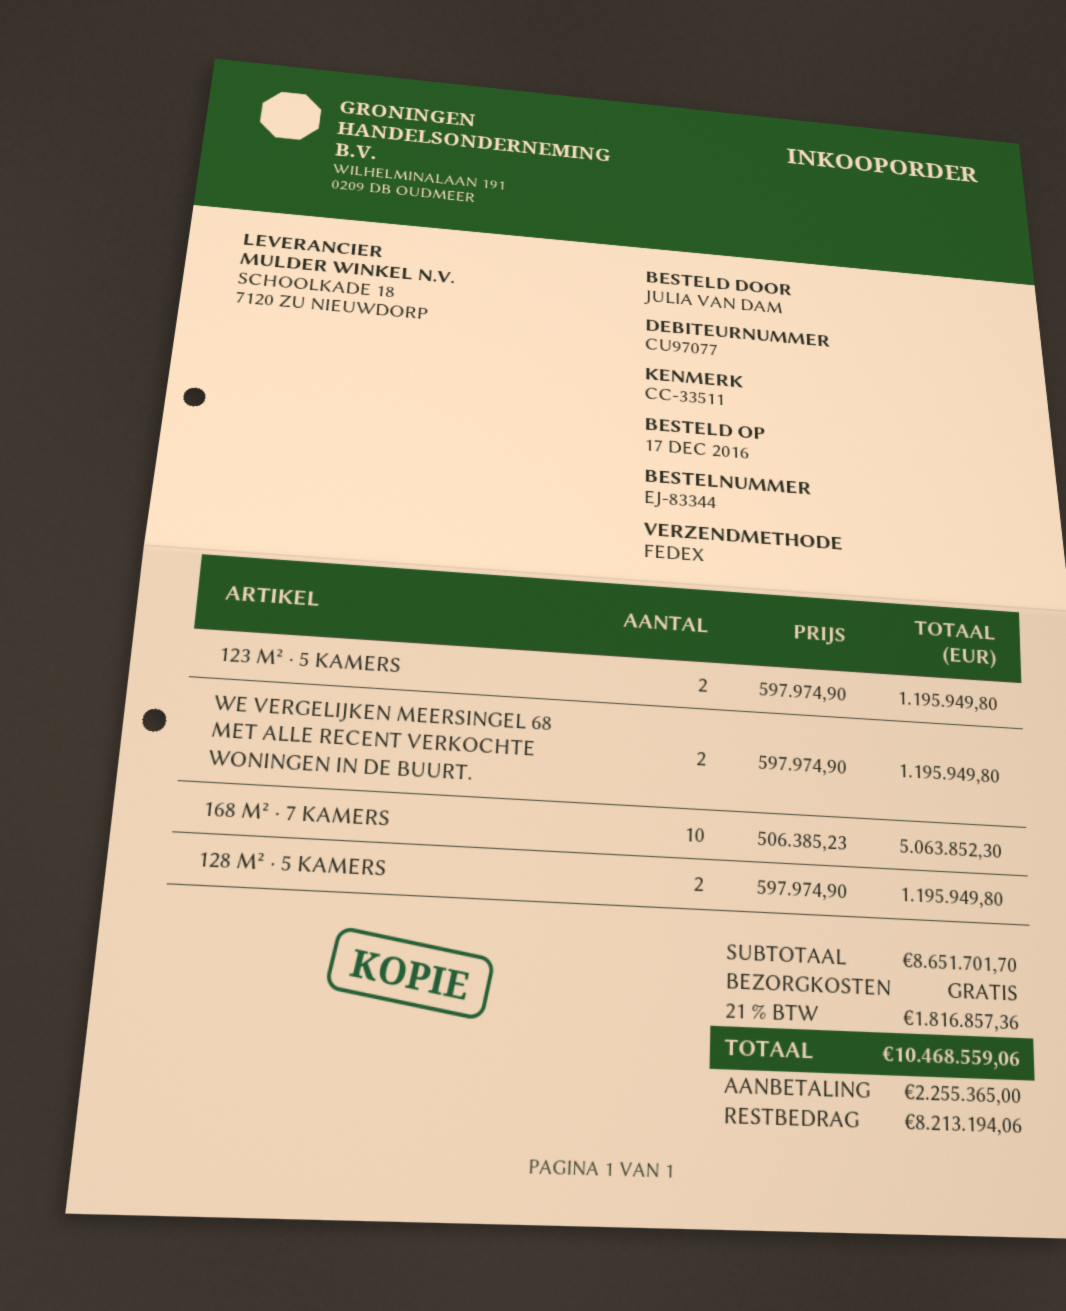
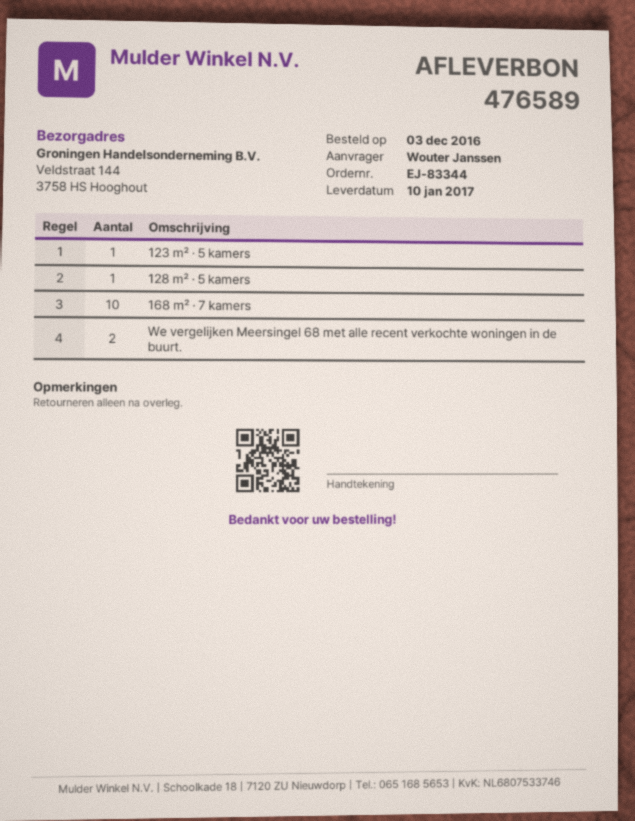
order date: 2016-12-17 -> 2016-12-03
ordered by: JULIA VAN DAM -> Wouter Janssen
123 M² · 5 KAMERS: 2 -> 1
128 M² · 5 KAMERS: 2 -> 1

